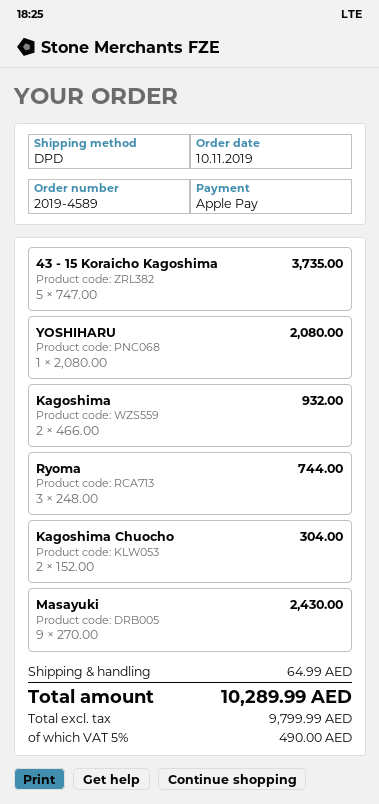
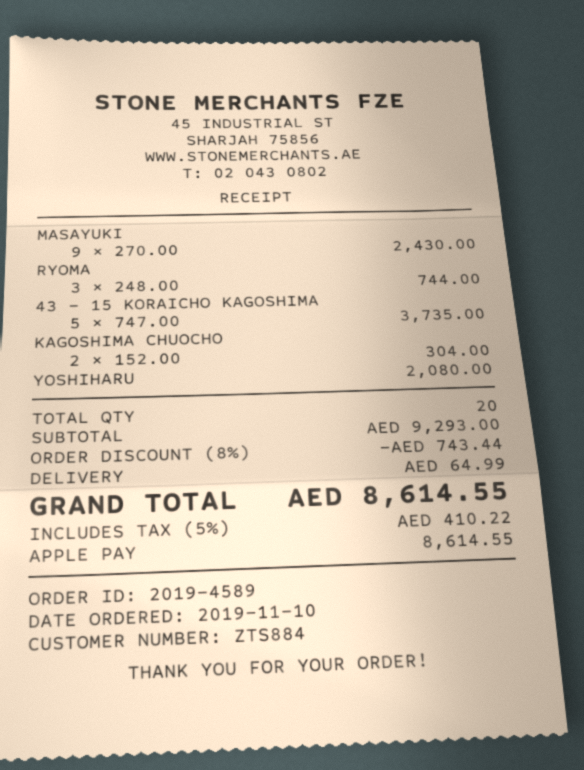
Kagoshima: 2 x 466.00 = 932.00 -> none
discount: none -> 8% = 743.44
tax: 5% = 490.00 -> 5% = 410.22
total: 10289.99 -> 8614.55

